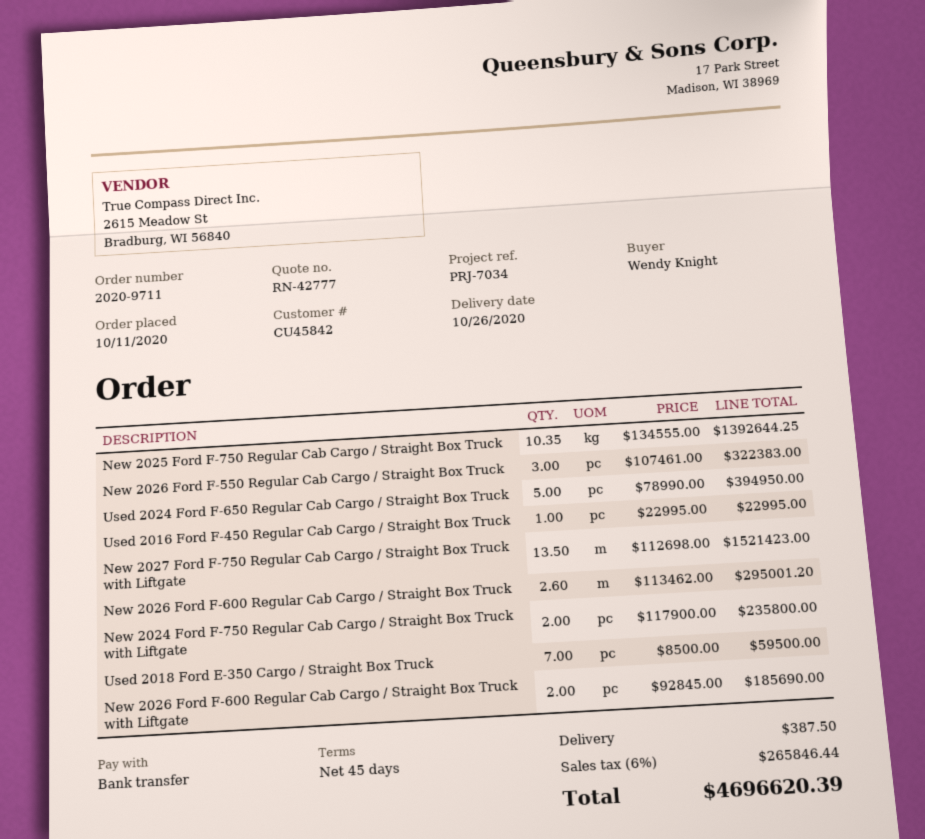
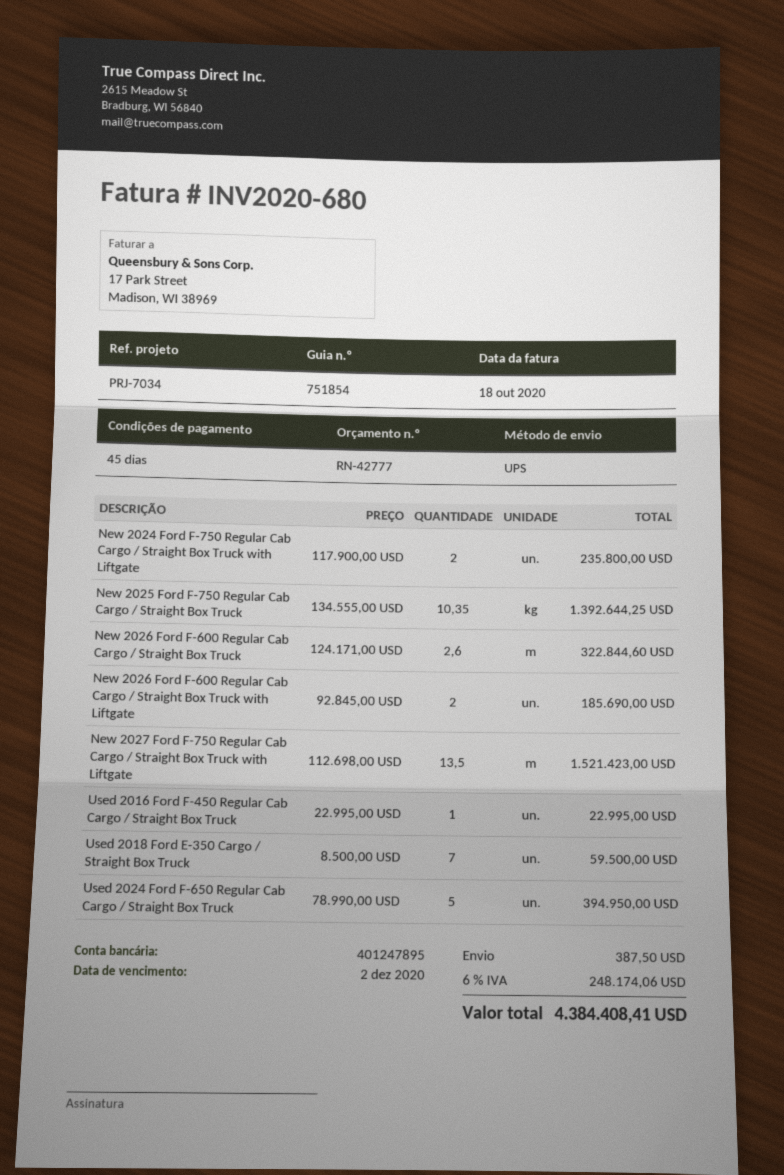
New 2026 Ford F-550 Regular Cab Cargo / Straight Box Truck: 3 x 107461.00 = 322383.00 -> none
New 2026 Ford F-600 Regular Cab Cargo / Straight Box Truck: 2.6 x 113462.00 = 295001.20 -> 2.6 x 124171.00 = 322844.60
tax: 6% = 265846.44 -> 6% = 248174.06
total: 4696620.39 -> 4384408.41

